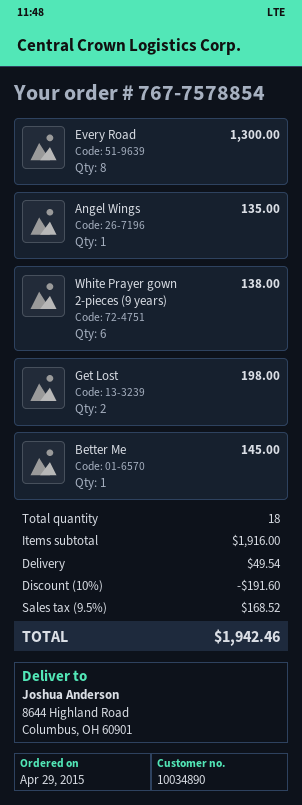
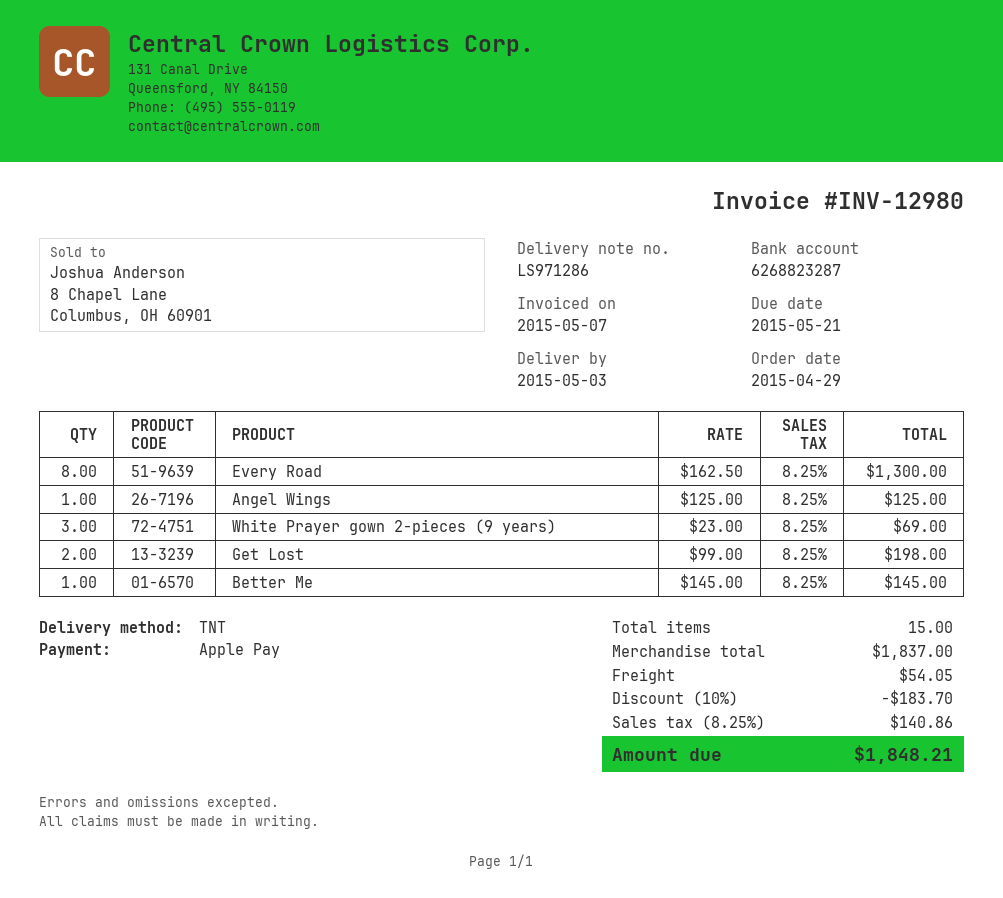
Angel Wings: 1 for 135.00 -> 1 for 125.00
White Prayer gown 2-pieces (9 years): 6 for 138.00 -> 3 for 69.00
total quantity: 18 -> 15
subtotal: 1916.00 -> 1837.00
discount: 10% = 191.60 -> 10% = 183.70
shipping: 49.54 -> 54.05
tax: 9.5% = 168.52 -> 8.25% = 140.86
total: 1942.46 -> 1848.21

